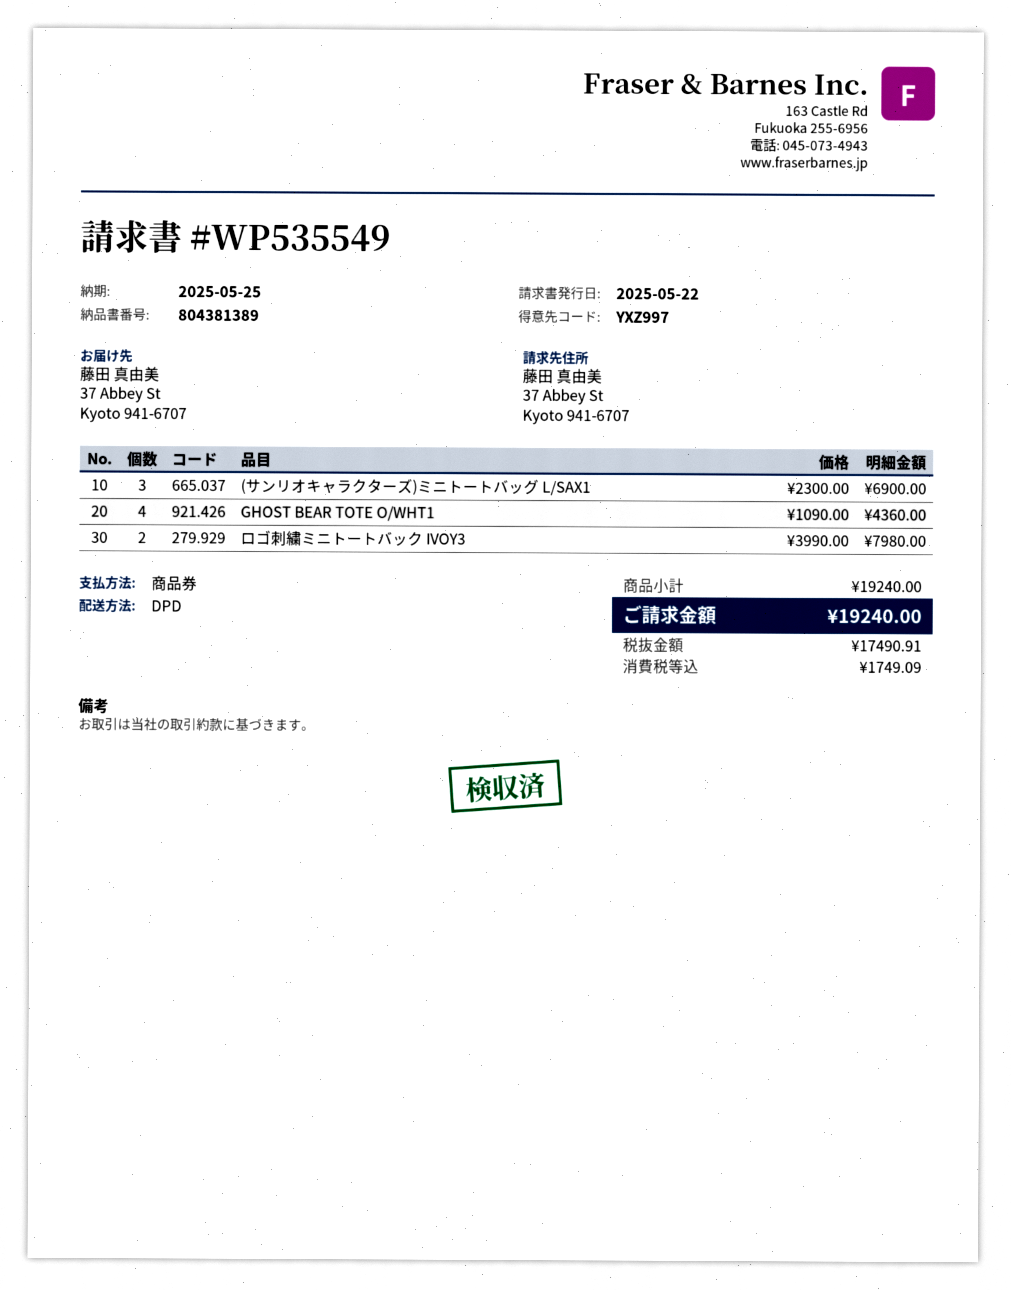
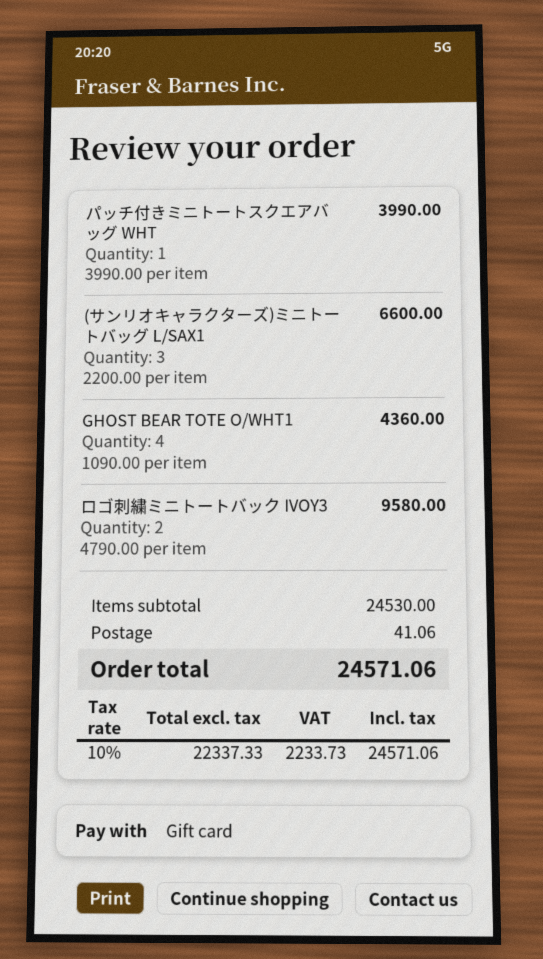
(サンリオキャラクターズ)ミニトートバッグ L/SAX1: 3 x 2300.00 = 6900.00 -> 3 x 2200.00 = 6600.00
ロゴ刺繍ミニトートバック IVOY3: 2 x 3990.00 = 7980.00 -> 2 x 4790.00 = 9580.00
パッチ付きミニトートスクエアバッグ WHT: none -> 1 x 3990.00 = 3990.00
subtotal: 19240.00 -> 24530.00
shipping: none -> 41.06
net: 17490.91 -> 22337.33
tax: 1749.09 -> 2233.73
total: 19240.00 -> 24571.06

